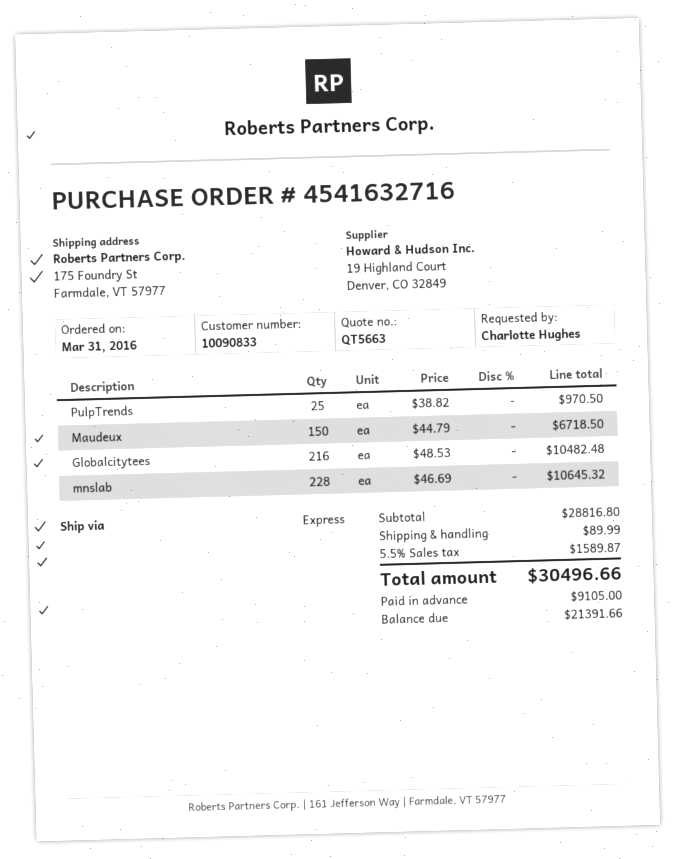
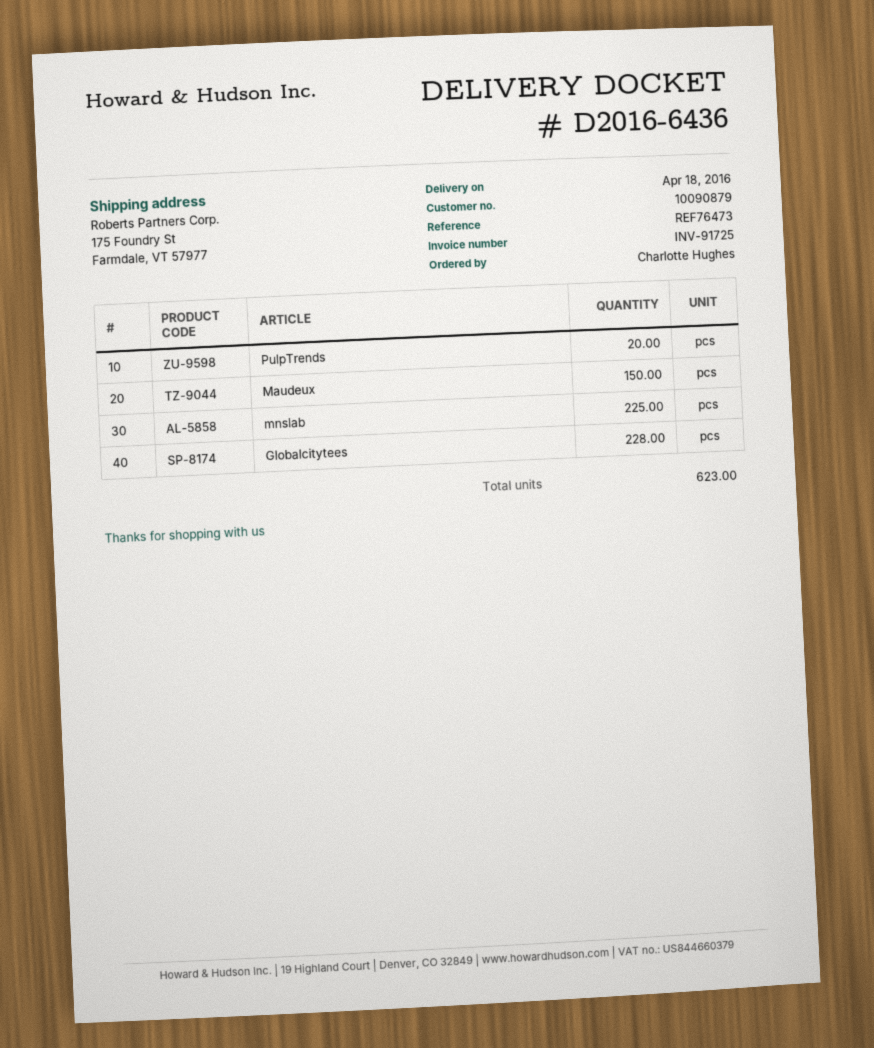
customer number: 10090833 -> 10090879
PulpTrends: 25 -> 20
Globalcitytees: 216 -> 228
mnslab: 228 -> 225

